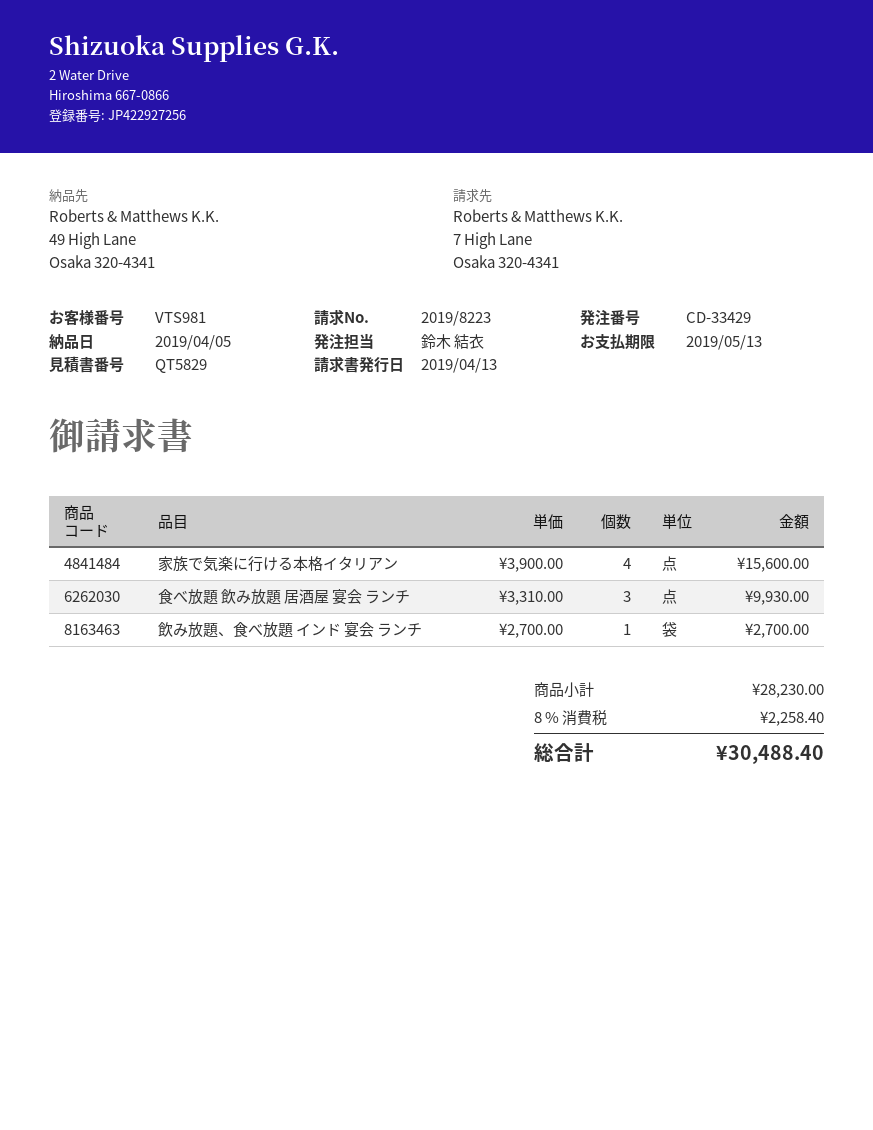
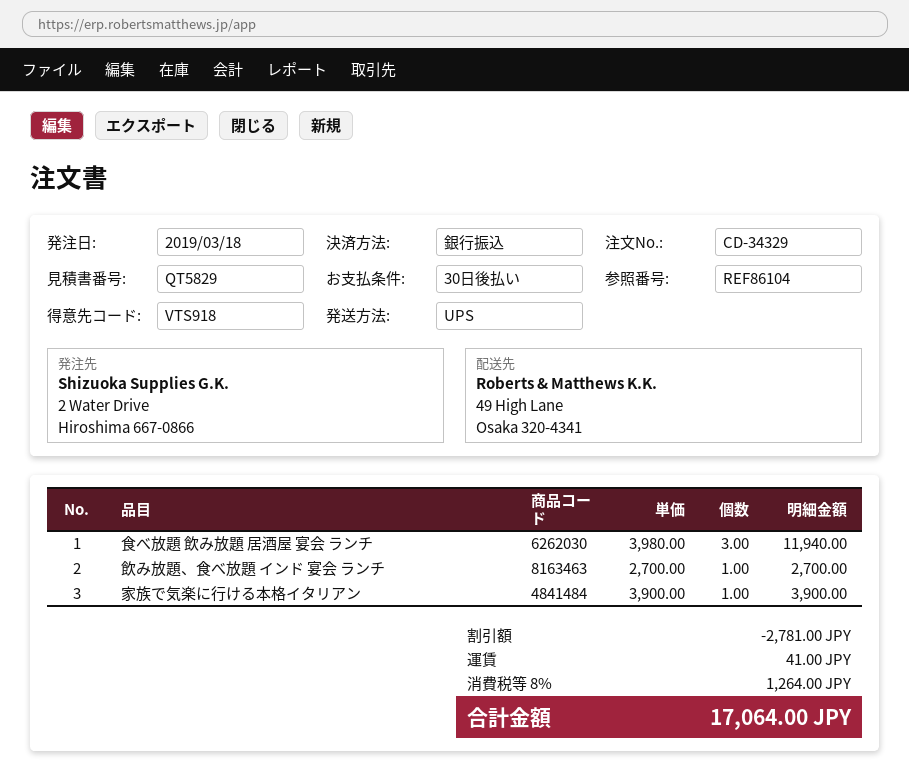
order number: CD-33429 -> CD-34329
customer number: VTS981 -> VTS918
家族で気楽に行ける本格イタリアン: 4 x 3900.00 = 15600.00 -> 1 x 3900.00 = 3900.00
食べ放題 飲み放題 居酒屋 宴会 ランチ: 3 x 3310.00 = 9930.00 -> 3 x 3980.00 = 11940.00
discount: none -> 2781.00
shipping: none -> 41.00
tax: 8% = 2258.40 -> 8% = 1264.00
total: 30488.40 -> 17064.00

